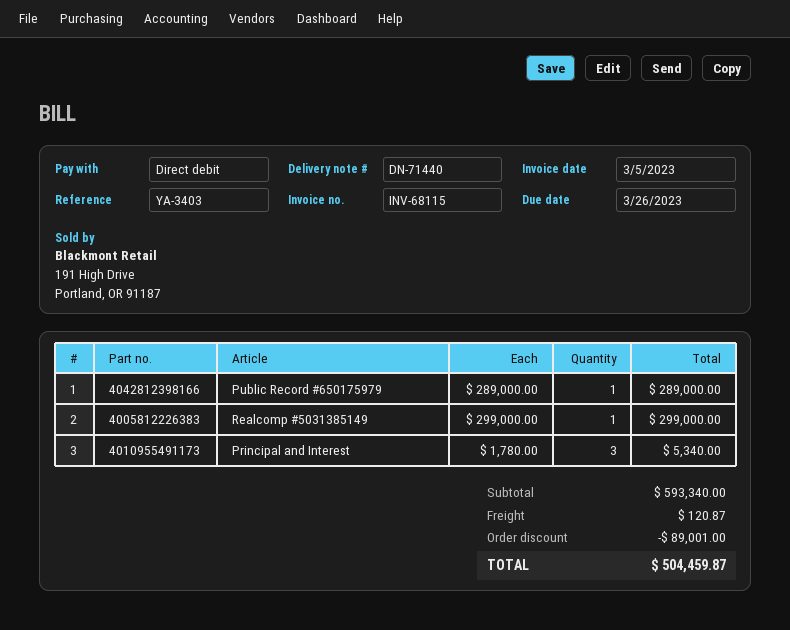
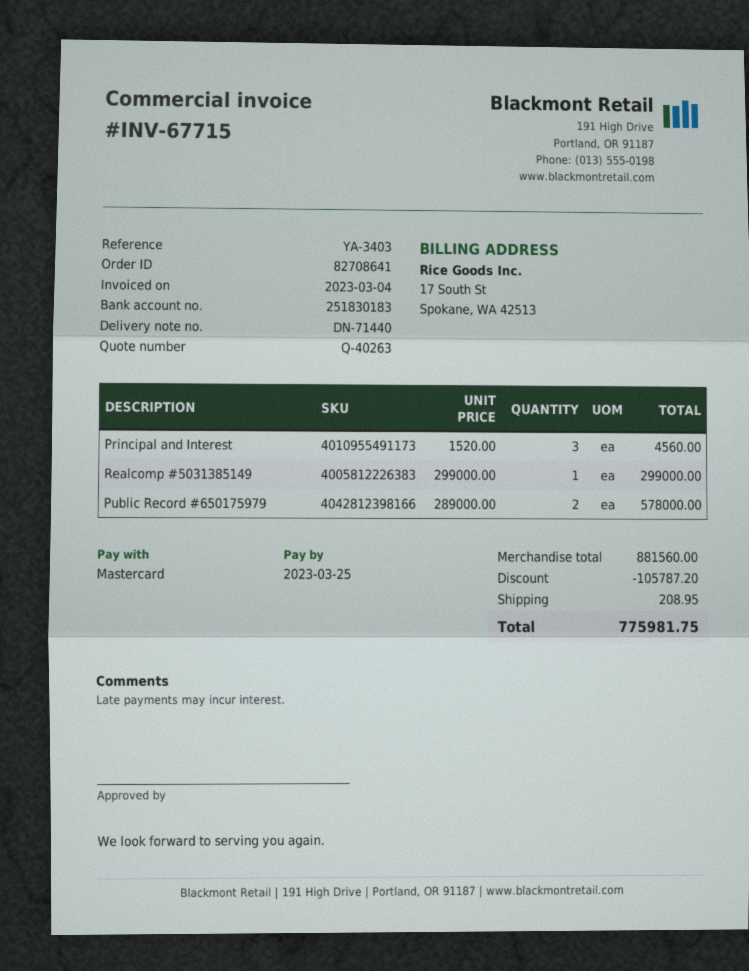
invoice number: INV-68115 -> INV-67715
invoice date: 2023-03-05 -> 2023-03-04
due date: 2023-03-26 -> 2023-03-25
payment method: direct debit -> Mastercard
Public Record #650175979: 1 x 289000.00 = 289000.00 -> 2 x 289000.00 = 578000.00
Principal and Interest: 3 x 1780.00 = 5340.00 -> 3 x 1520.00 = 4560.00
subtotal: 593340.00 -> 881560.00
discount: 89001.00 -> 105787.20
shipping: 120.87 -> 208.95
total: 504459.87 -> 775981.75

